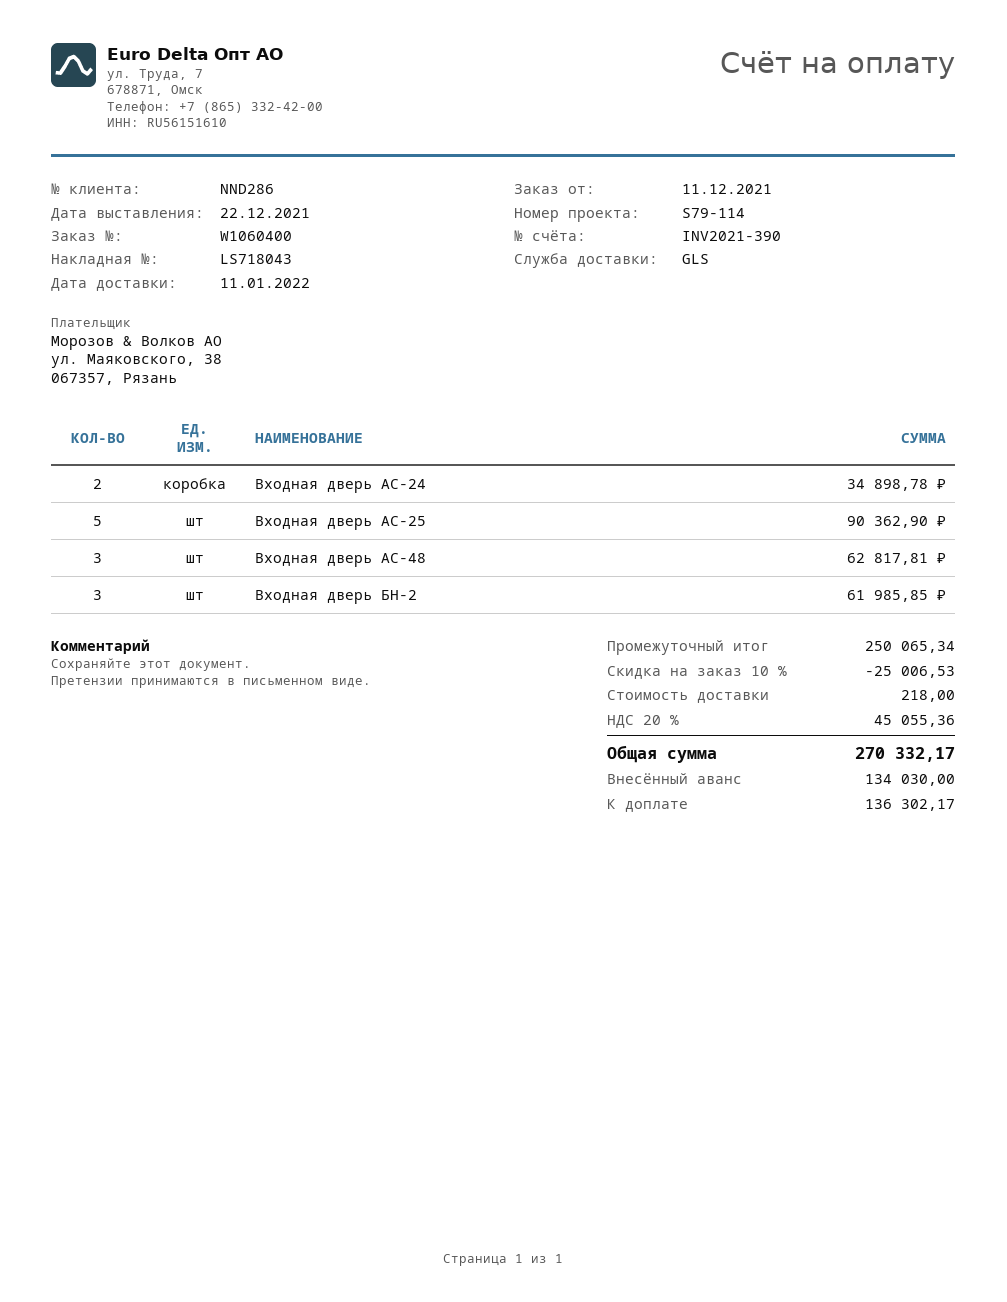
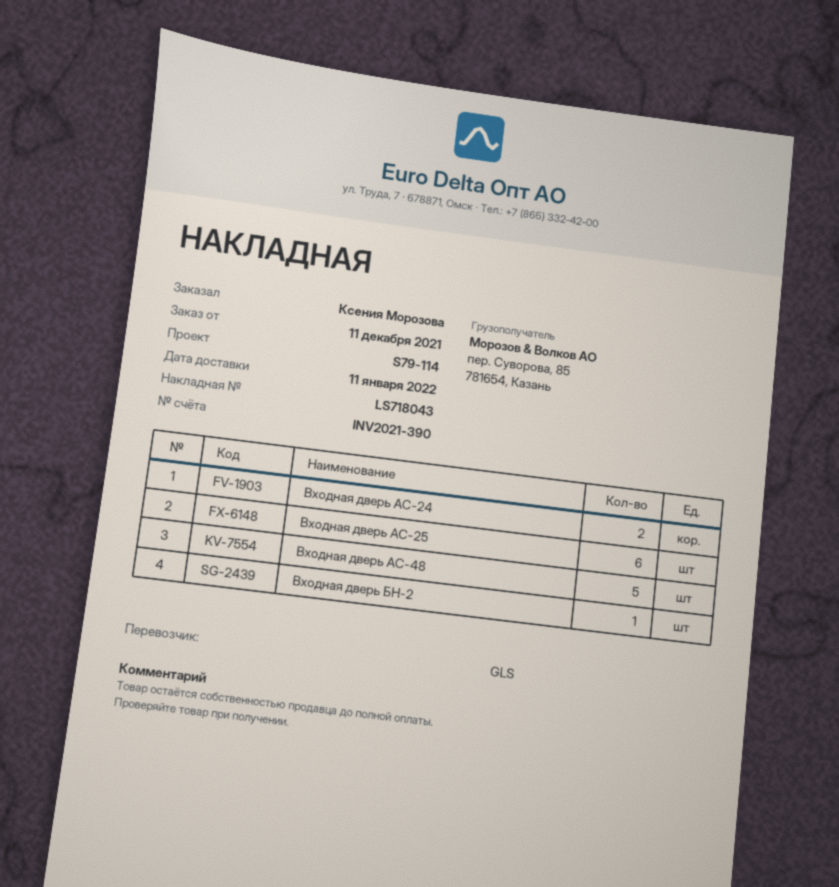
Входная дверь АС-25: 5 -> 6
Входная дверь АС-48: 3 -> 5
Входная дверь БН-2: 3 -> 1

